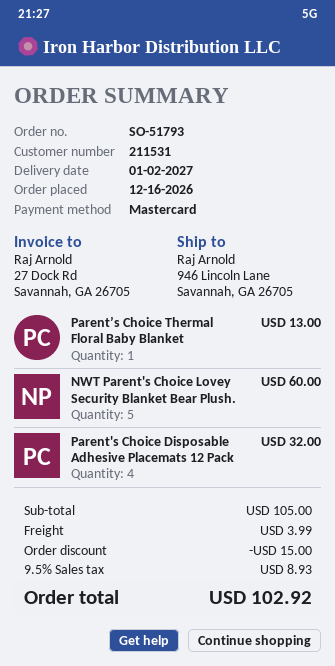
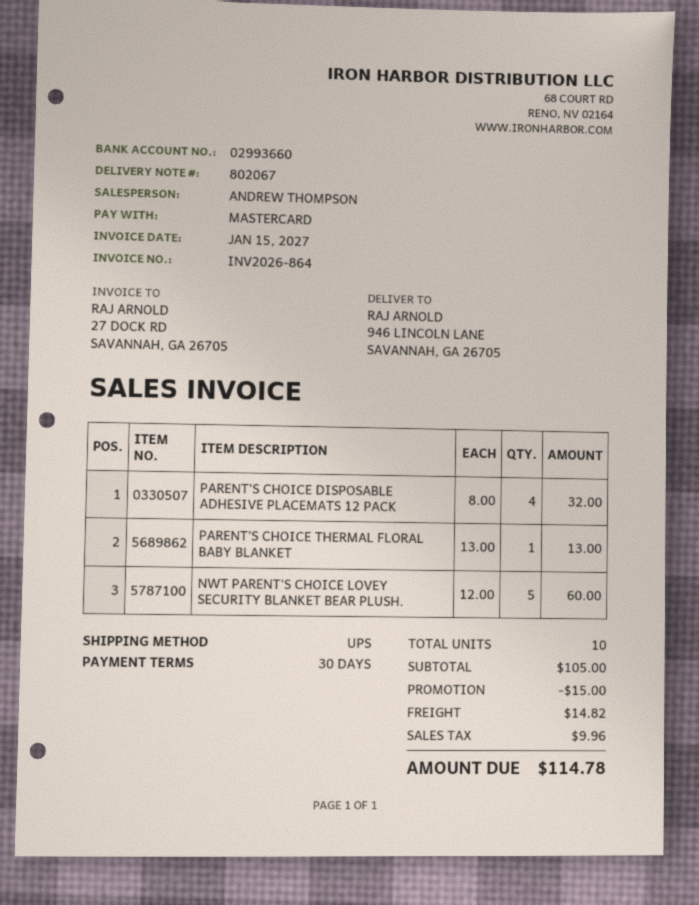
shipping: 3.99 -> 14.82
tax: 8.93 -> 9.96
total: 102.92 -> 114.78

